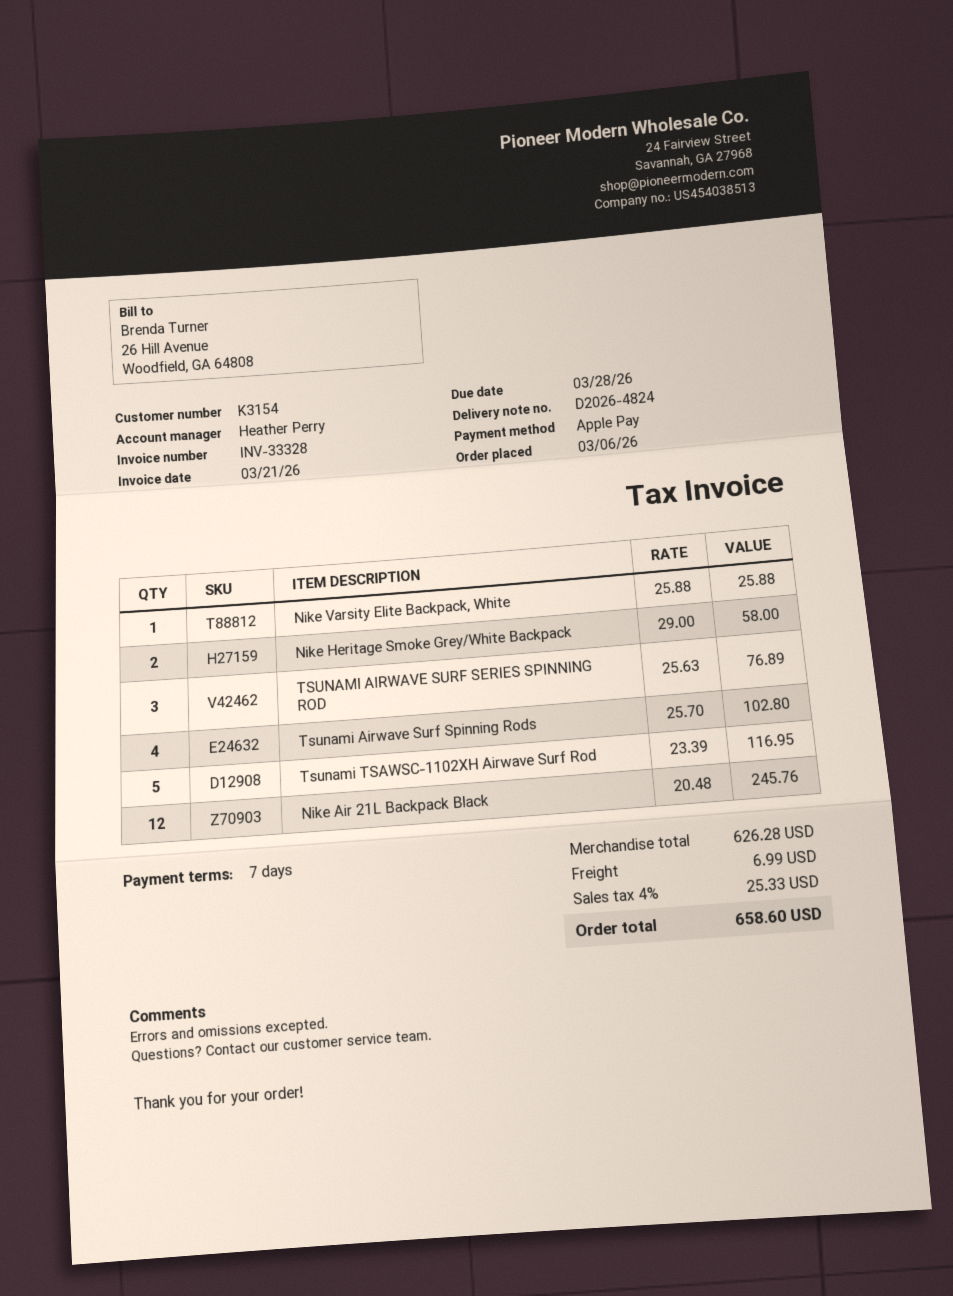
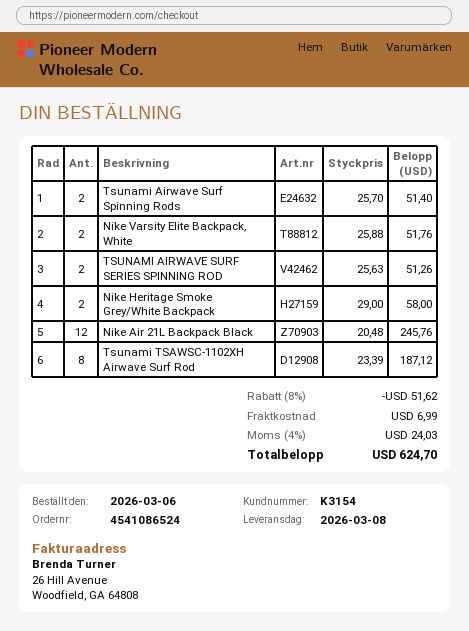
Nike Varsity Elite Backpack, White: 1 x 25.88 = 25.88 -> 2 x 25.88 = 51.76
TSUNAMI AIRWAVE SURF SERIES SPINNING ROD: 3 x 25.63 = 76.89 -> 2 x 25.63 = 51.26
Tsunami Airwave Surf Spinning Rods: 4 x 25.70 = 102.80 -> 2 x 25.70 = 51.40
Tsunami TSAWSC-1102XH Airwave Surf Rod: 5 x 23.39 = 116.95 -> 8 x 23.39 = 187.12
discount: none -> 8% = 51.62
tax: 4% = 25.33 -> 4% = 24.03
total: 658.60 -> 624.70

